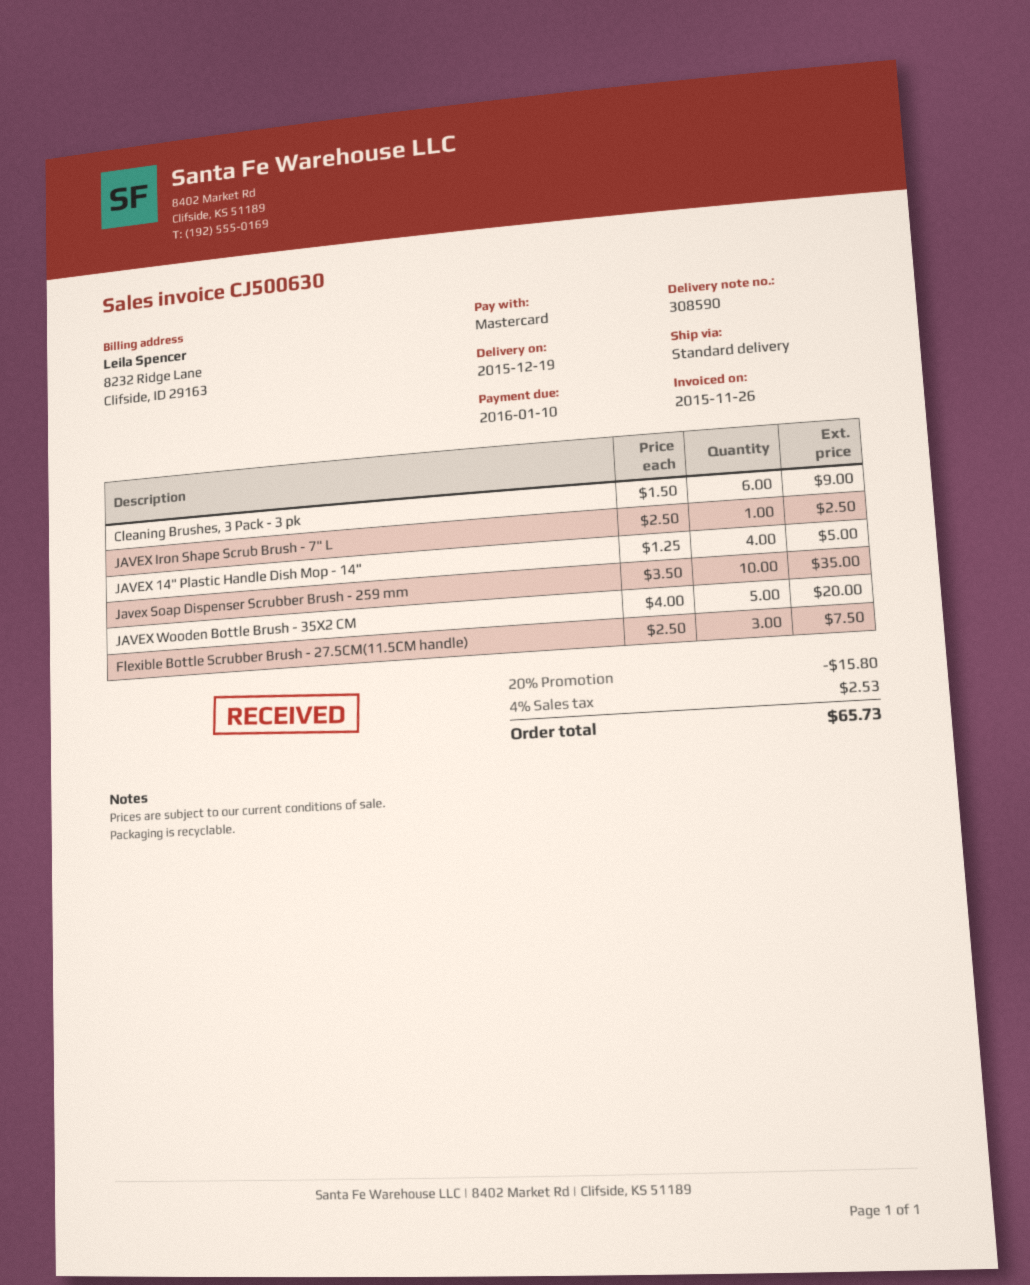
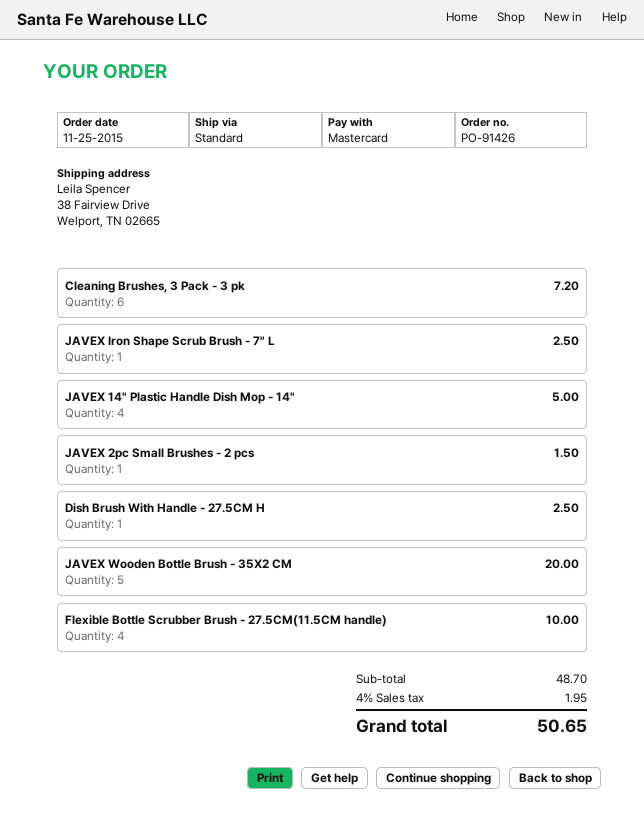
Cleaning Brushes, 3 Pack - 3 pk: 6 for 9.00 -> 6 for 7.20
Javex Soap Dispenser Scrubber Brush - 259 mm: 10 for 35.00 -> none
Flexible Bottle Scrubber Brush - 27.5CM(11.5CM handle): 3 for 7.50 -> 4 for 10.00
JAVEX 2pc Small Brushes - 2 pcs: none -> 1 for 1.50
Dish Brush With Handle - 27.5CM H: none -> 1 for 2.50
discount: 20% = 15.80 -> none
tax: 4% = 2.53 -> 4% = 1.95
total: 65.73 -> 50.65

